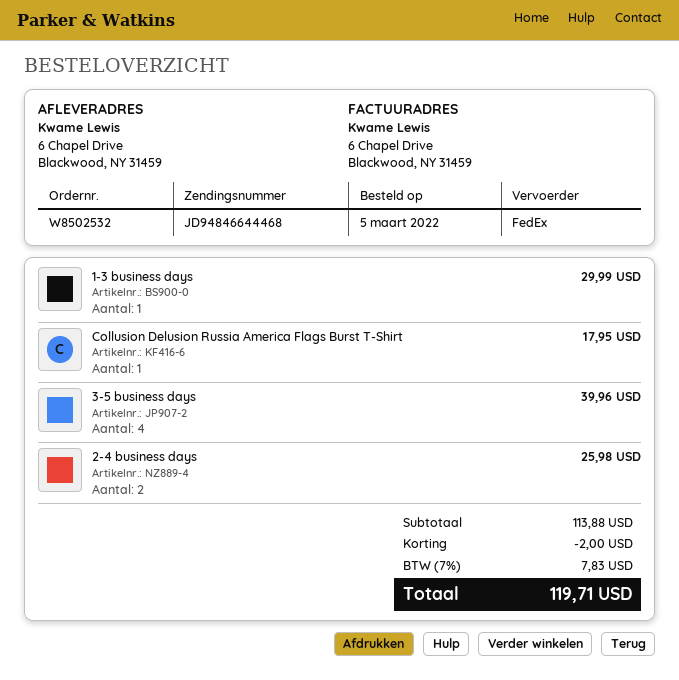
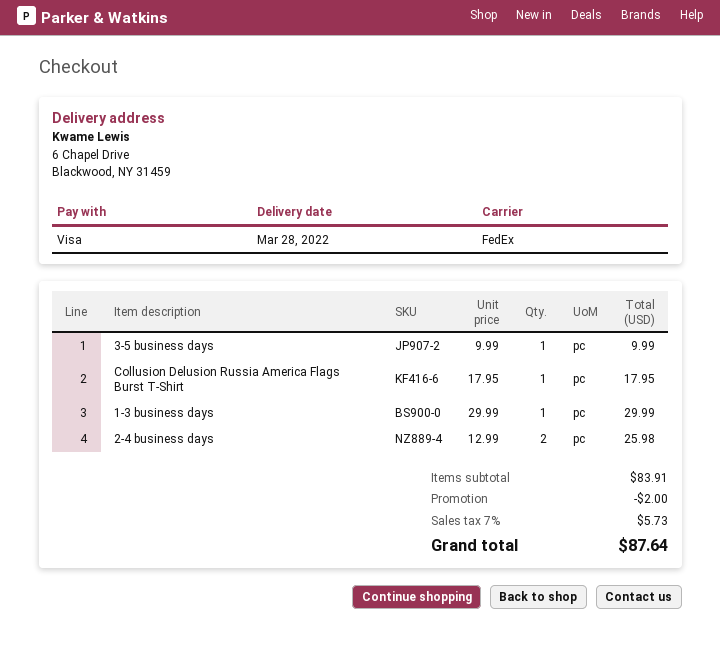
3-5 business days: 4 for 39.96 -> 1 for 9.99
subtotal: 113.88 -> 83.91
tax: 7% = 7.83 -> 7% = 5.73
total: 119.71 -> 87.64

